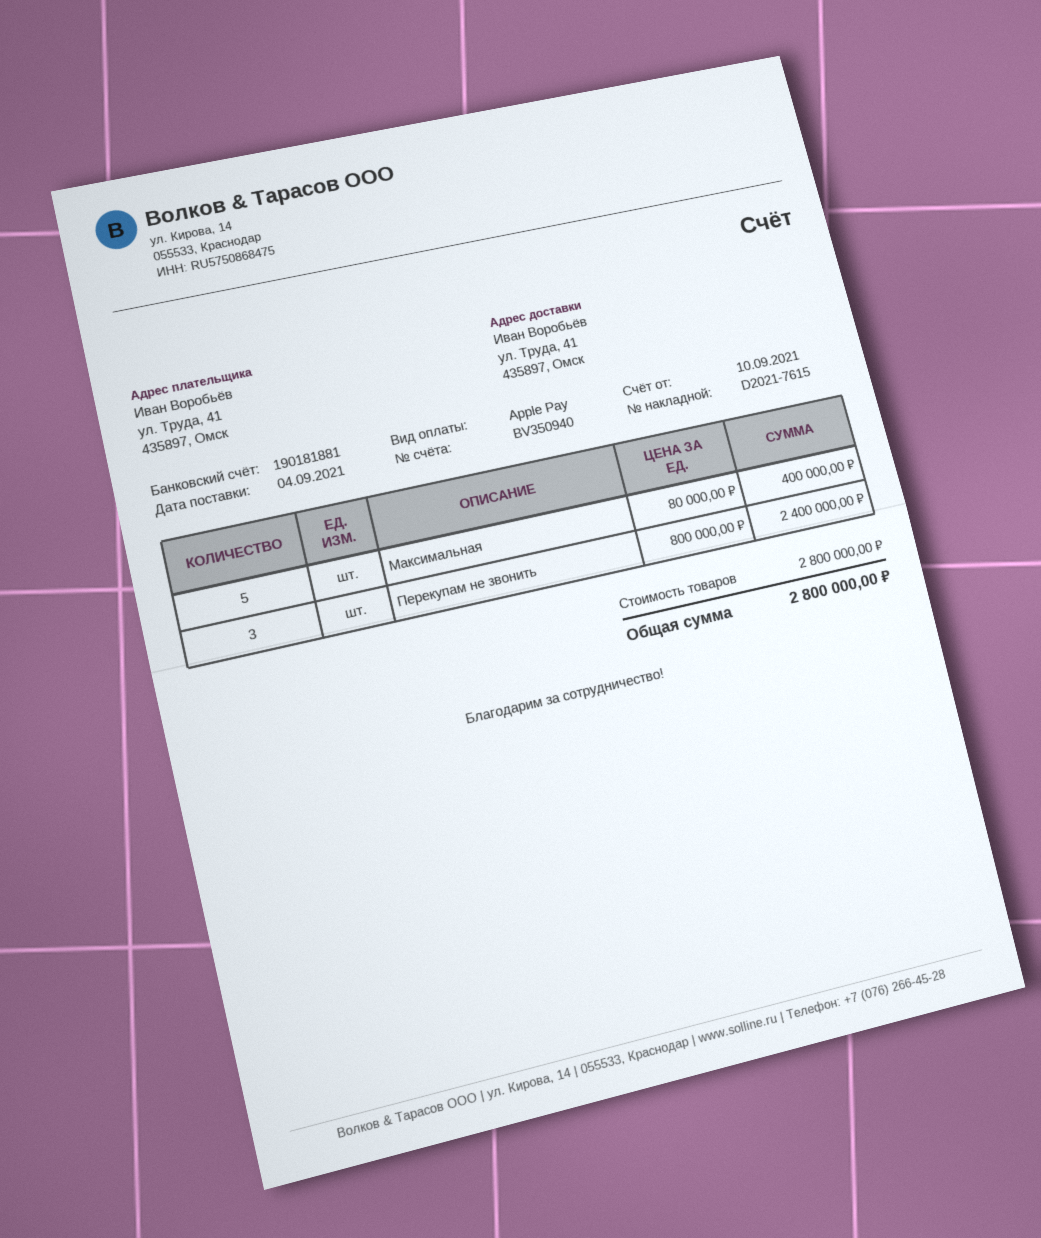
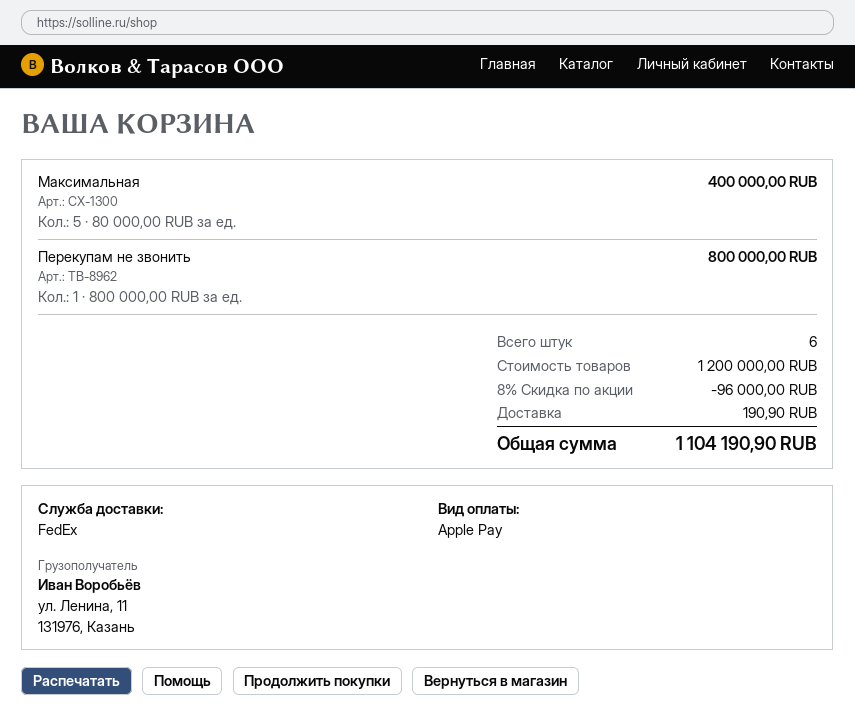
ship to: ул. Труда, 41, 435897, Омск -> ул. Ленина, 11, 131976, Казань
Перекупам не звонить: 3 x 800000.00 = 2400000.00 -> 1 x 800000.00 = 800000.00
subtotal: 2800000.00 -> 1200000.00
discount: none -> 8% = 96000.00
shipping: none -> 190.90
total: 2800000.00 -> 1104190.90

